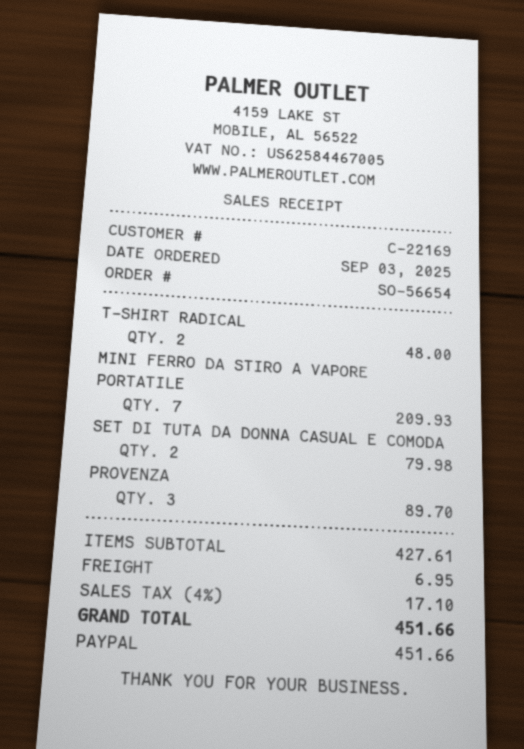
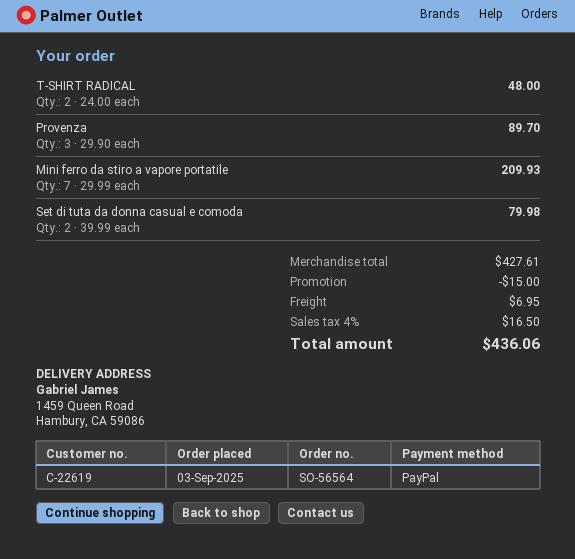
order number: SO-56654 -> SO-56564
customer number: C-22169 -> C-22619
discount: none -> 15.00
tax: 4% = 17.10 -> 4% = 16.50
total: 451.66 -> 436.06

